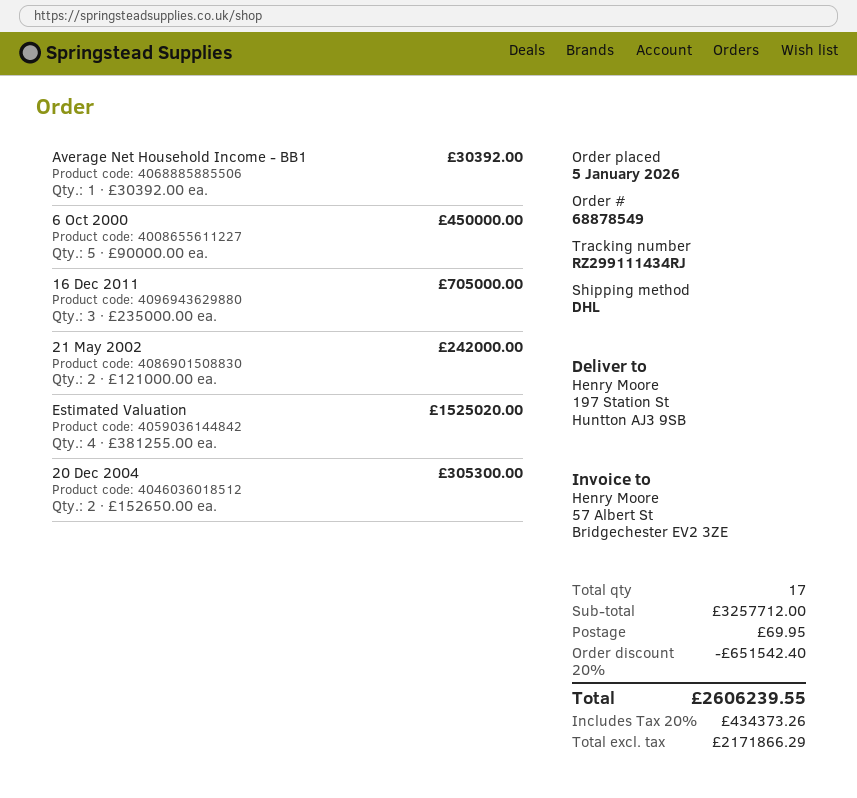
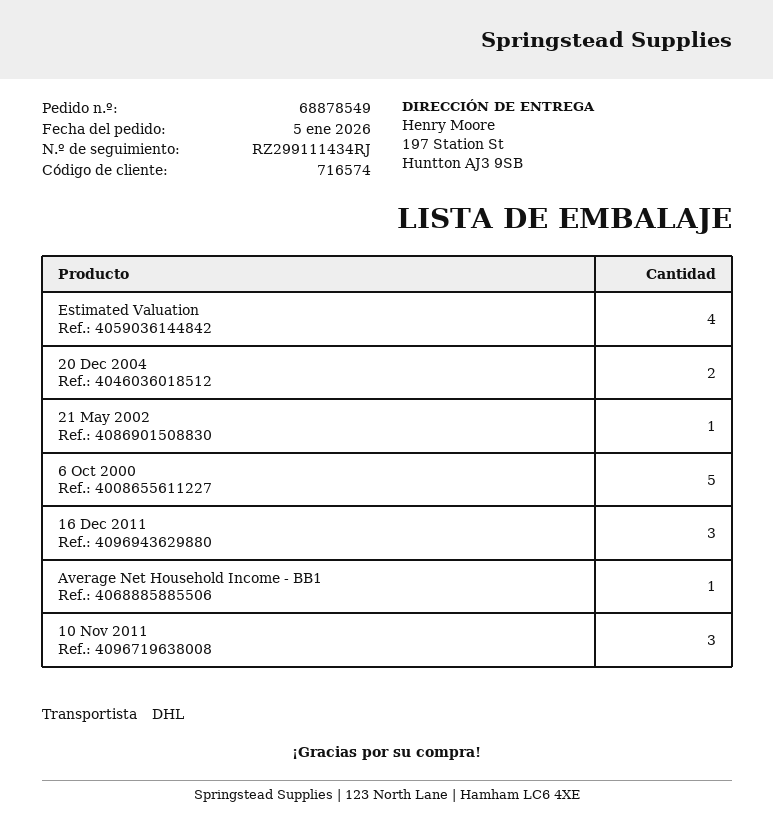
21 May 2002: 2 -> 1
10 Nov 2011: none -> 3

